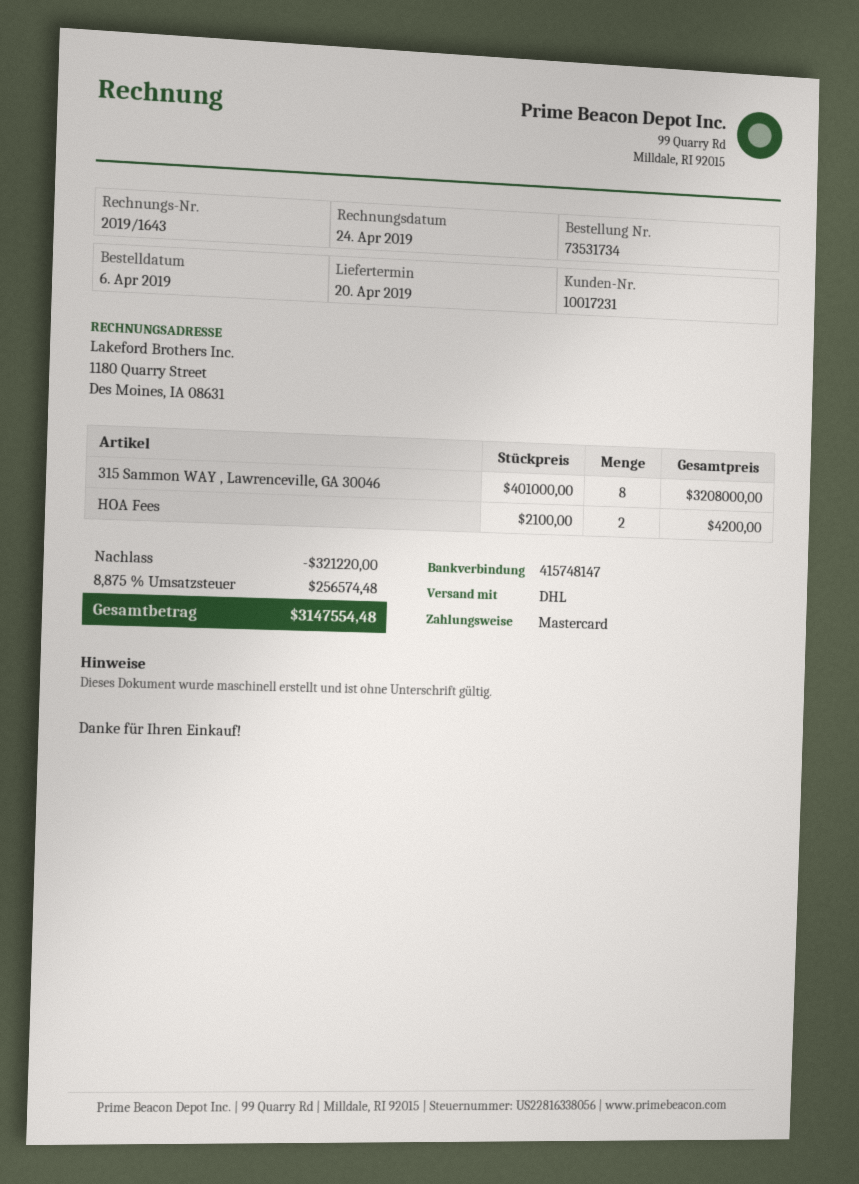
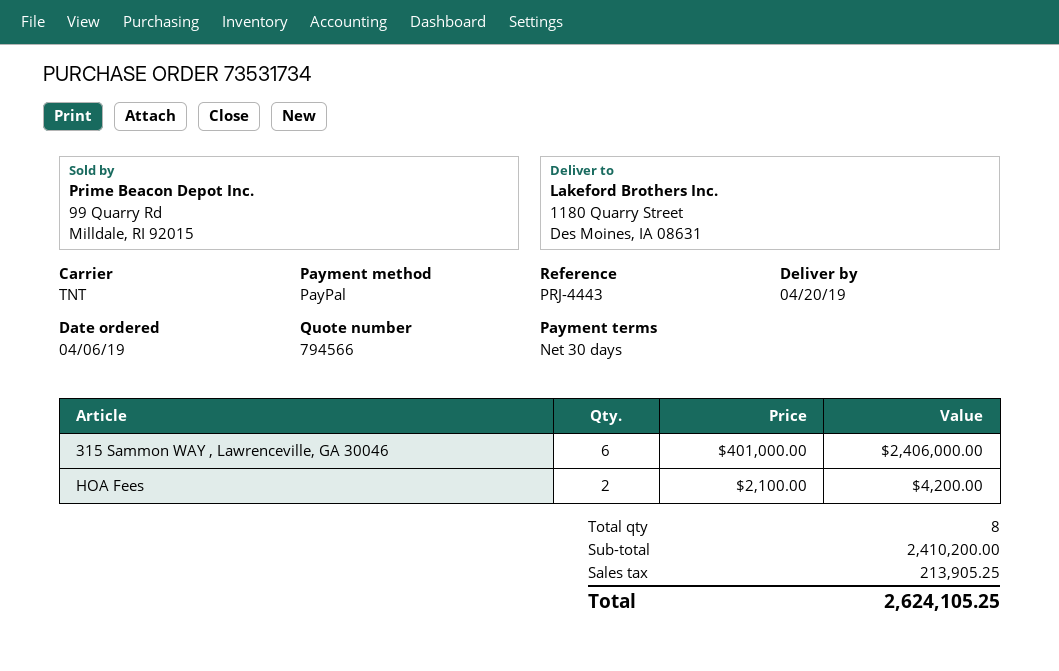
payment method: Mastercard -> PayPal
shipping method: DHL -> TNT
315 Sammon WAY , Lawrenceville, GA 30046: 8 x 401000.00 = 3208000.00 -> 6 x 401000.00 = 2406000.00
discount: 321220.00 -> none
tax: 256574.48 -> 213905.25
total: 3147554.48 -> 2624105.25

